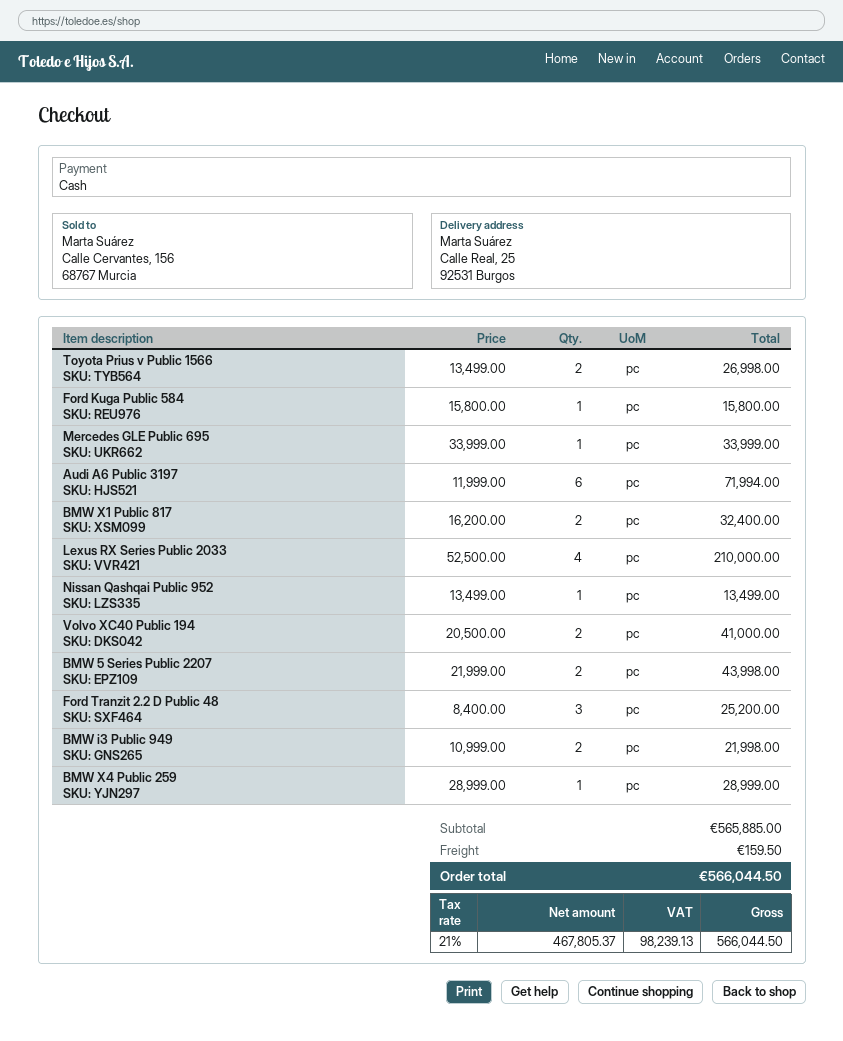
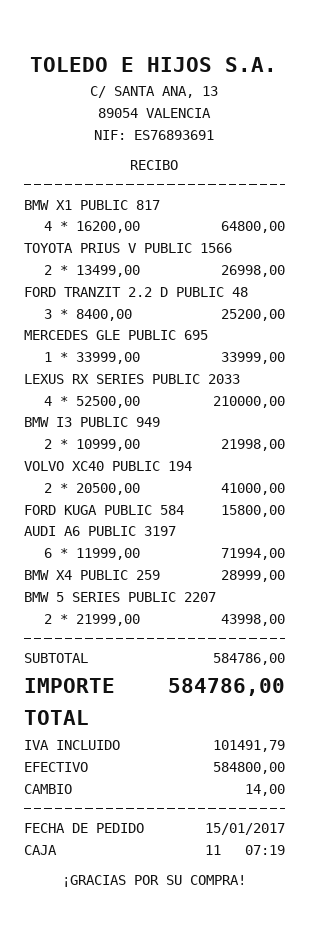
BMW X1 Public 817: 2 x 16200.00 = 32400.00 -> 4 x 16200.00 = 64800.00
Nissan Qashqai Public 952: 1 x 13499.00 = 13499.00 -> none
subtotal: 565885.00 -> 584786.00
shipping: 159.50 -> none
tax: 98239.13 -> 101491.79
total: 566044.50 -> 584786.00

